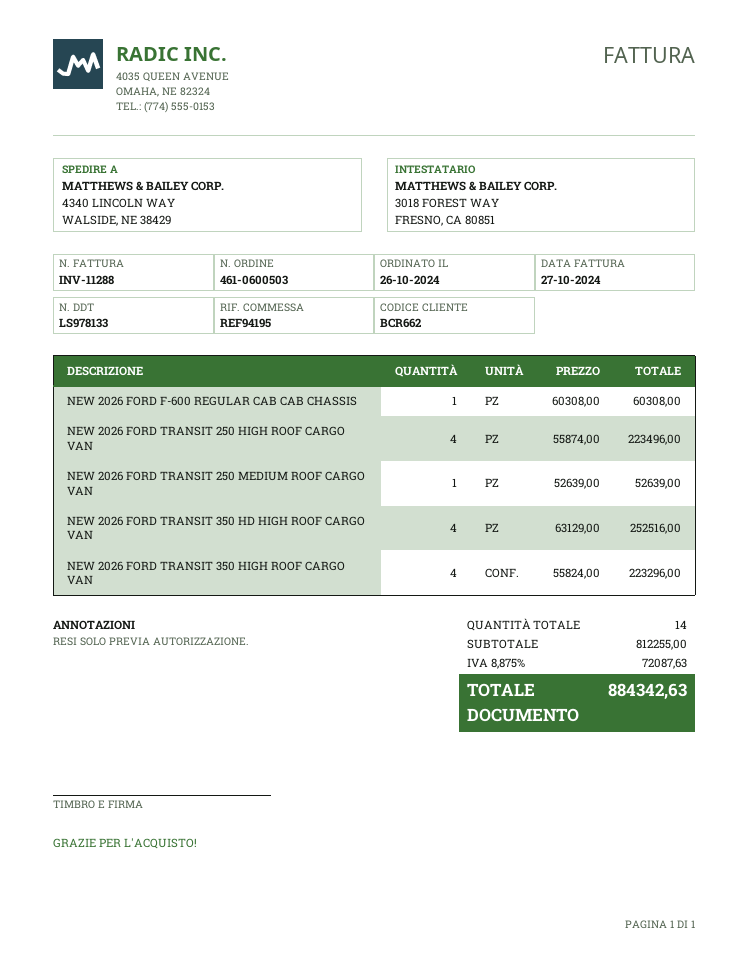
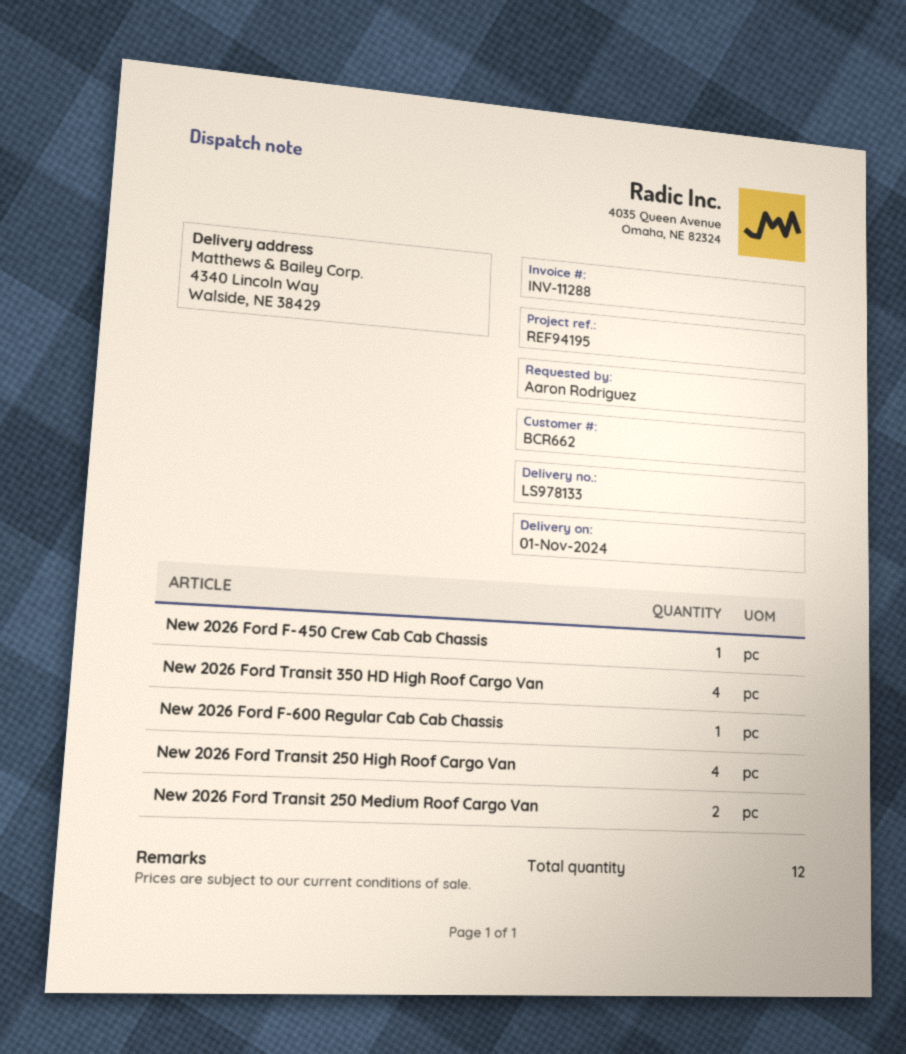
NEW 2026 FORD TRANSIT 250 MEDIUM ROOF CARGO VAN: 1 -> 2
NEW 2026 FORD TRANSIT 350 HIGH ROOF CARGO VAN: 4 -> none
New 2026 Ford F-450 Crew Cab Cab Chassis: none -> 1
total quantity: 14 -> 12

